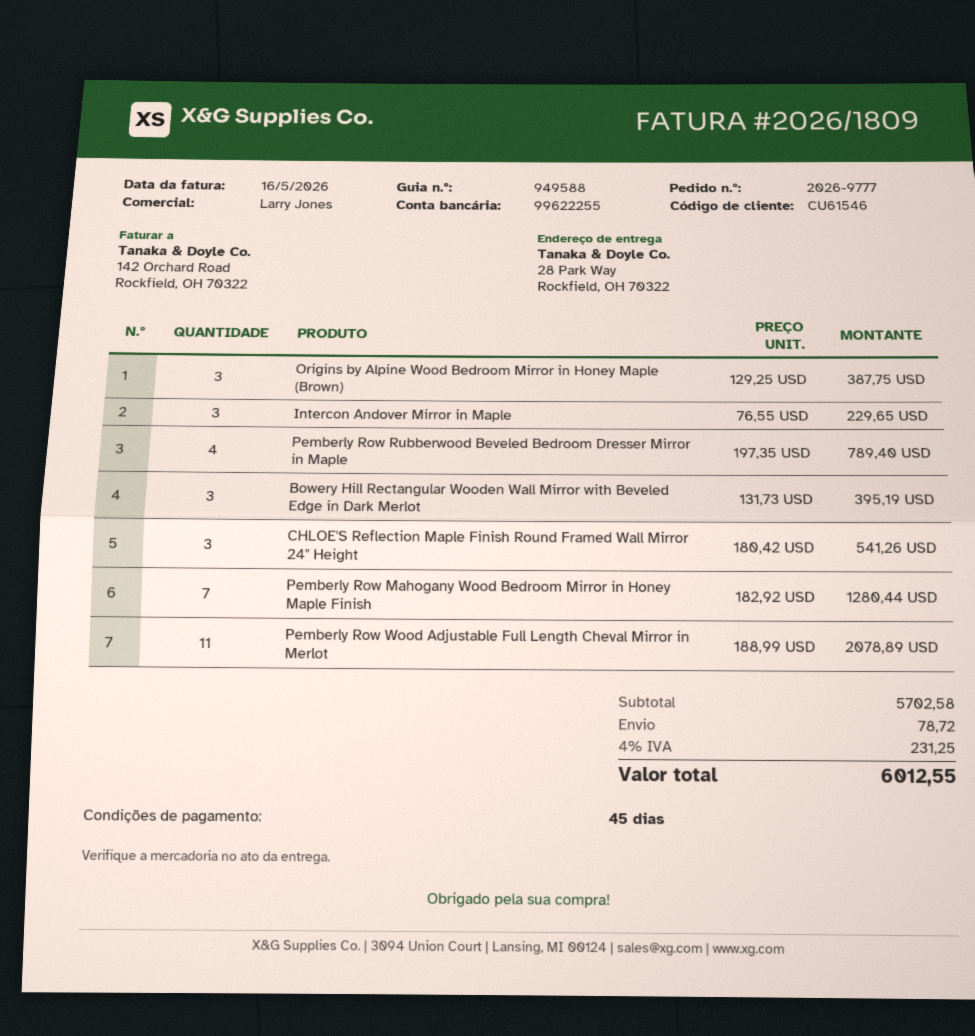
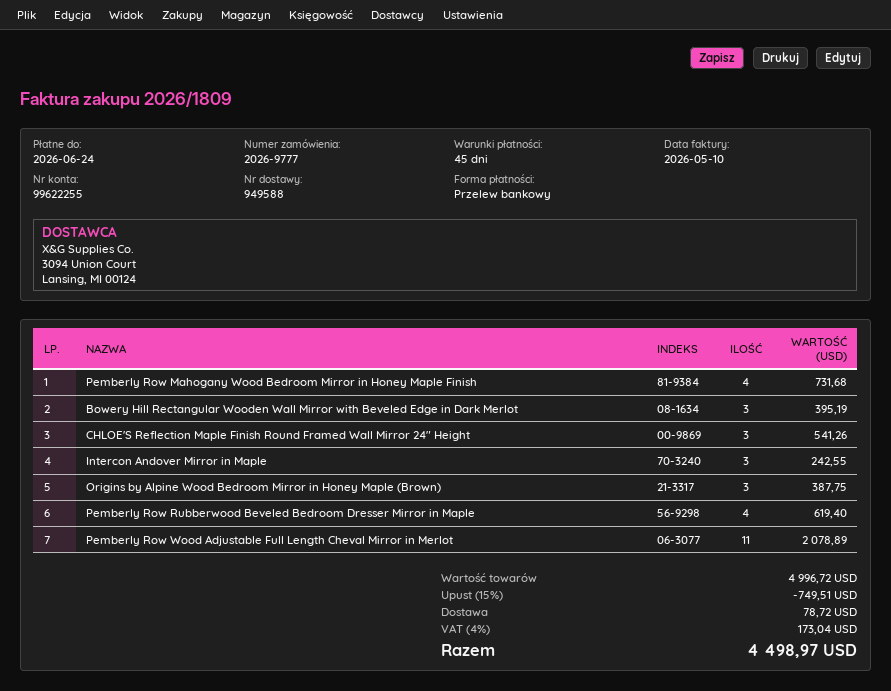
invoice date: 2026-05-16 -> 2026-05-10
Intercon Andover Mirror in Maple: 3 for 229.65 -> 3 for 242.55
Pemberly Row Rubberwood Beveled Bedroom Dresser Mirror in Maple: 4 for 789.40 -> 4 for 619.40
Pemberly Row Mahogany Wood Bedroom Mirror in Honey Maple Finish: 7 for 1280.44 -> 4 for 731.68
subtotal: 5702.58 -> 4996.72
discount: none -> 15% = 749.51
tax: 4% = 231.25 -> 4% = 173.04
total: 6012.55 -> 4498.97

